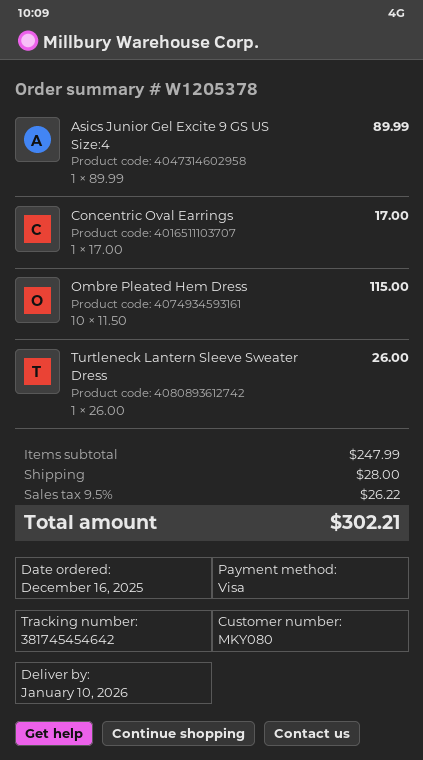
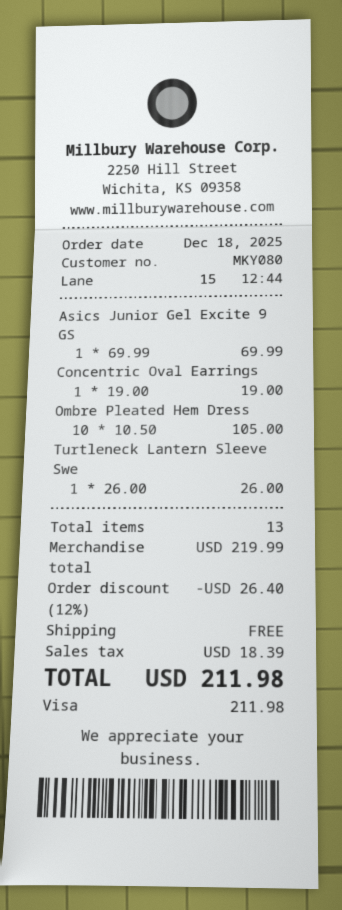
order date: 2025-12-16 -> 2025-12-18
Asics Junior Gel Excite 9 GS US Size:4: 1 x 89.99 = 89.99 -> 1 x 69.99 = 69.99
Concentric Oval Earrings: 1 x 17.00 = 17.00 -> 1 x 19.00 = 19.00
Ombre Pleated Hem Dress: 10 x 11.50 = 115.00 -> 10 x 10.50 = 105.00
subtotal: 247.99 -> 219.99
discount: none -> 12% = 26.40
shipping: 28.00 -> 0.00
tax: 26.22 -> 18.39
total: 302.21 -> 211.98

